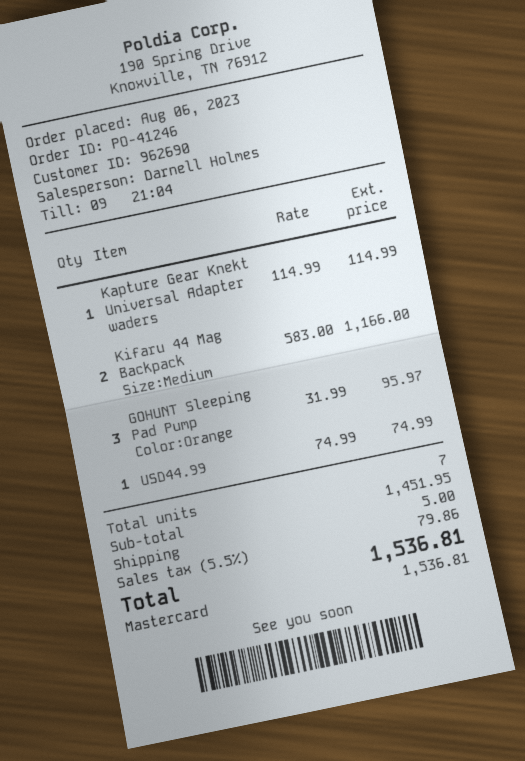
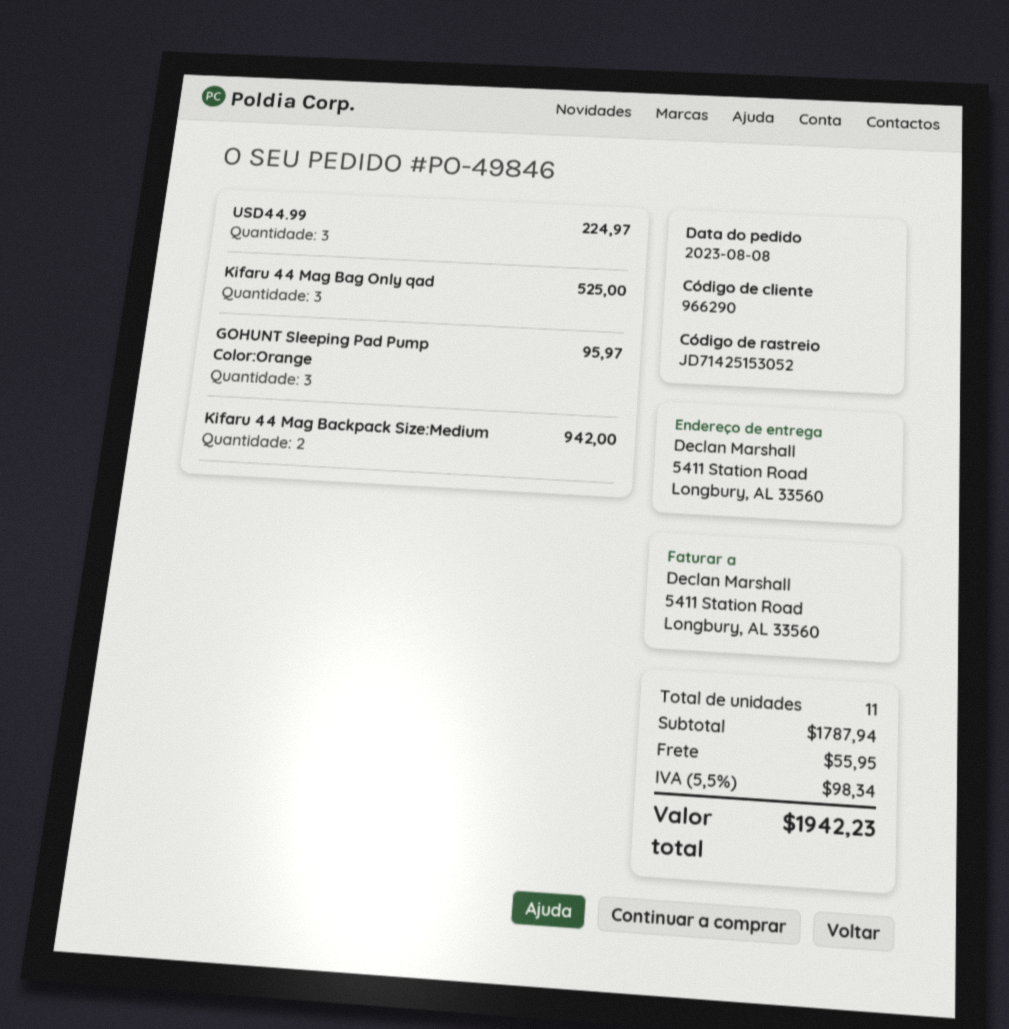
order number: PO-41246 -> PO-49846
order date: 2023-08-06 -> 2023-08-08
customer number: 962690 -> 966290
Kapture Gear Knekt Universal Adapter waders: 1 for 114.99 -> none
Kifaru 44 Mag Backpack Size:Medium: 2 for 1166.00 -> 2 for 942.00
USD44.99: 1 for 74.99 -> 3 for 224.97
Kifaru 44 Mag Bag Only qad: none -> 3 for 525.00
total quantity: 7 -> 11
subtotal: 1451.95 -> 1787.94
shipping: 5.00 -> 55.95
tax: 5.5% = 79.86 -> 5.5% = 98.34
total: 1536.81 -> 1942.23

